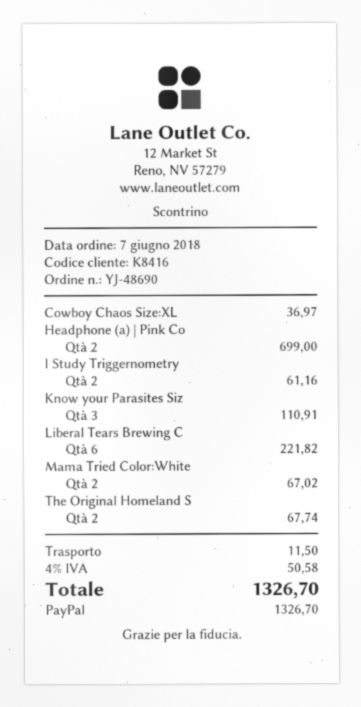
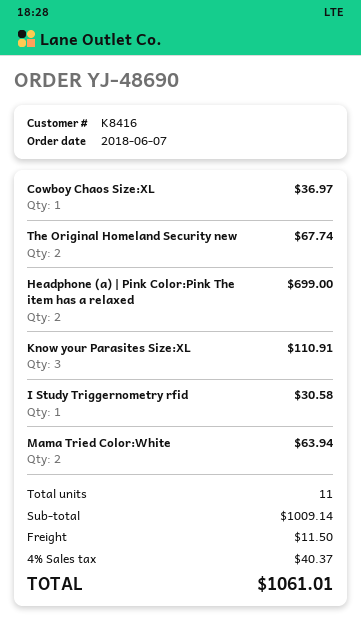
I Study Triggernometry: 2 for 61.16 -> 1 for 30.58
Liberal Tears Brewing C: 6 for 221.82 -> none
Mama Tried Color:White: 2 for 67.02 -> 2 for 63.94
tax: 4% = 50.58 -> 4% = 40.37
total: 1326.70 -> 1061.01

